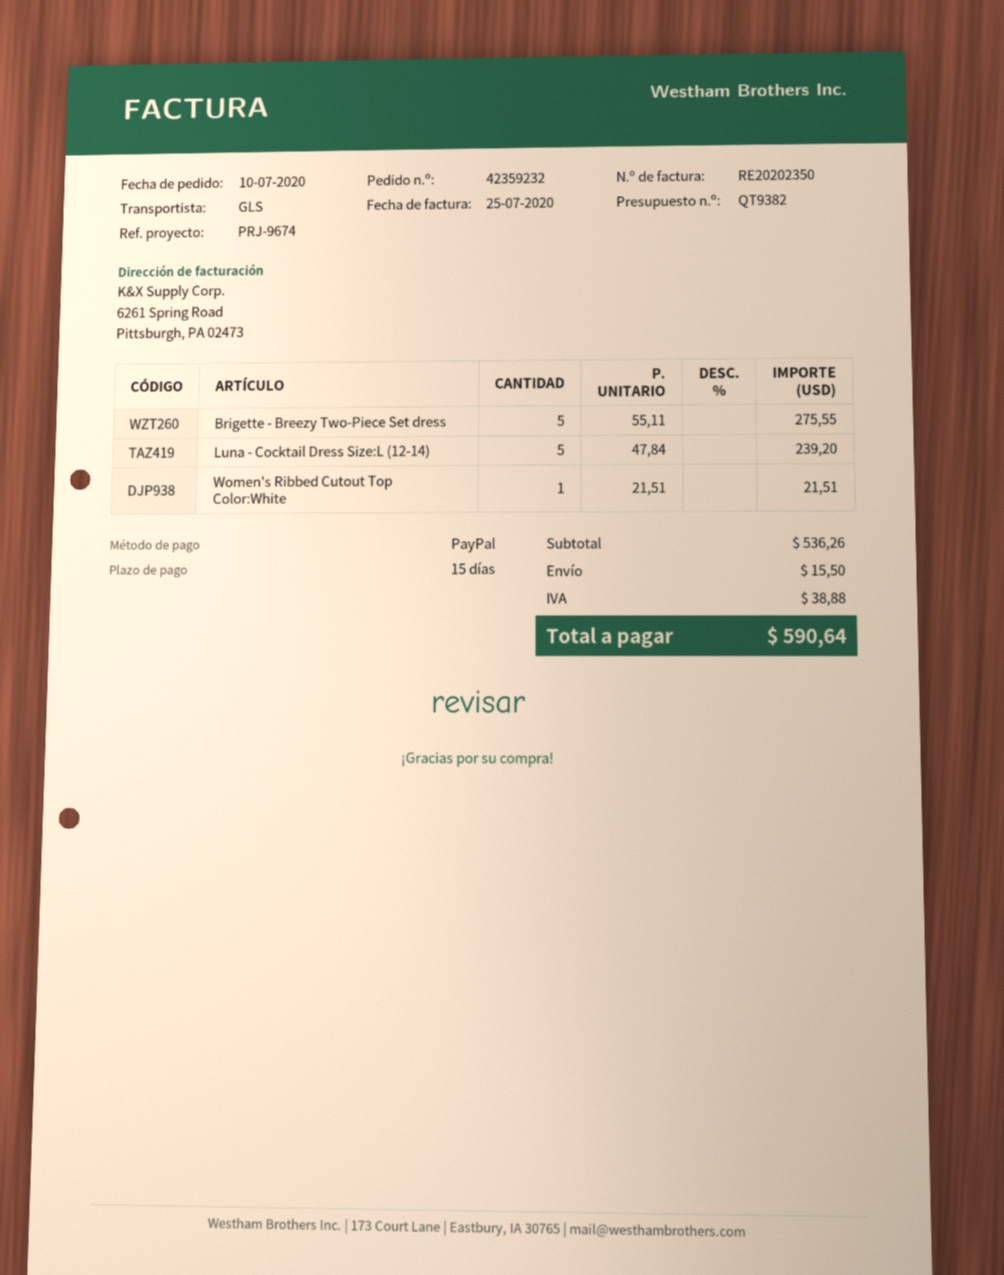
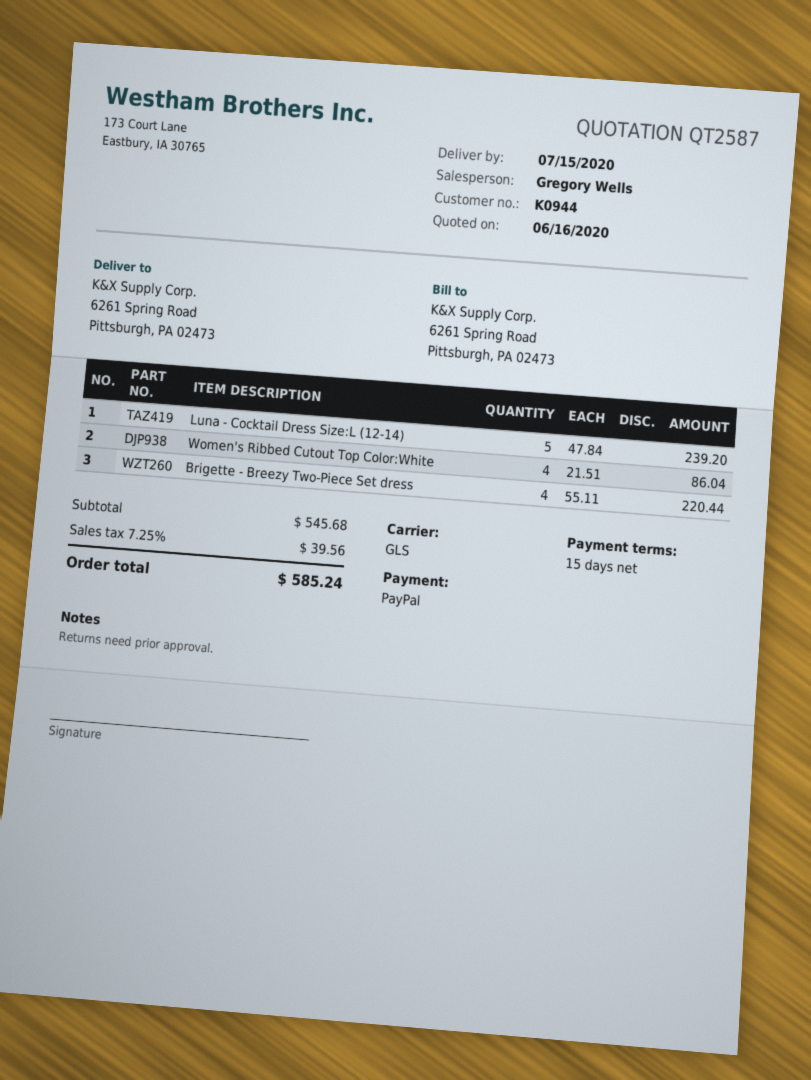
quote number: QT9382 -> QT2587
Brigette - Breezy Two-Piece Set dress: 5 x 55.11 = 275.55 -> 4 x 55.11 = 220.44
Women's Ribbed Cutout Top Color:White: 1 x 21.51 = 21.51 -> 4 x 21.51 = 86.04
subtotal: 536.26 -> 545.68
shipping: 15.50 -> none
tax: 38.88 -> 39.56
total: 590.64 -> 585.24

